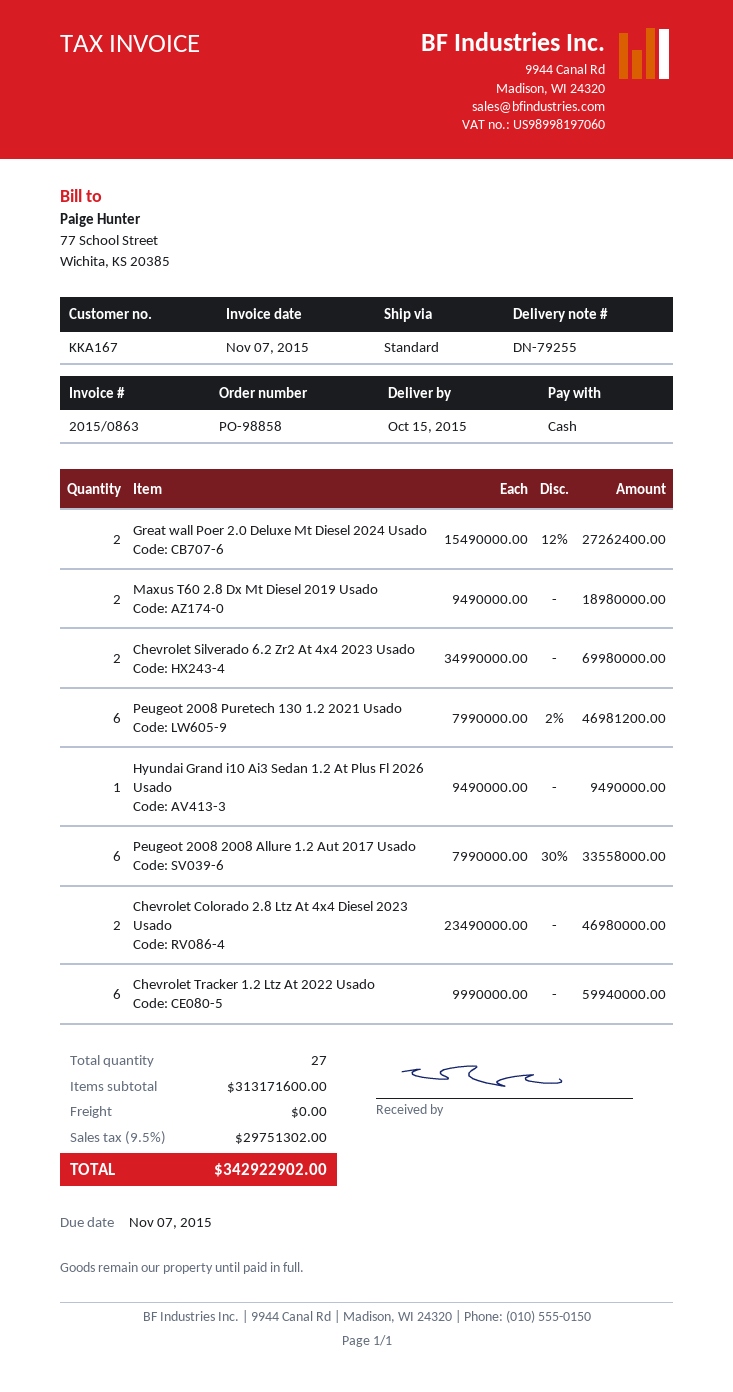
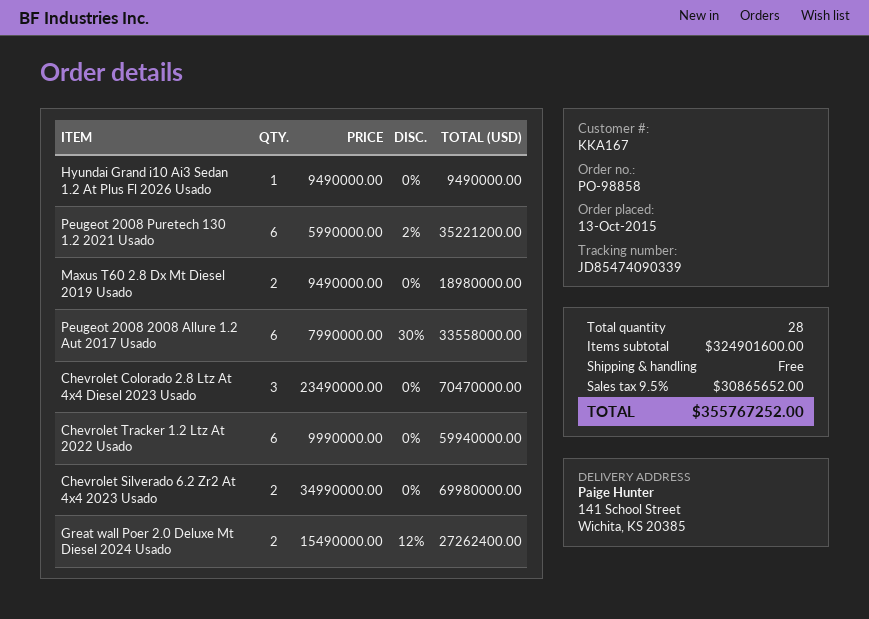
Peugeot 2008 Puretech 130 1.2 2021 Usado: 6 x 7990000.00 - 2% = 46981200.00 -> 6 x 5990000.00 - 2% = 35221200.00
Chevrolet Colorado 2.8 Ltz At 4x4 Diesel 2023 Usado: 2 x 23490000.00 = 46980000.00 -> 3 x 23490000.00 = 70470000.00
total quantity: 27 -> 28
subtotal: 313171600.00 -> 324901600.00
tax: 9.5% = 29751302.00 -> 9.5% = 30865652.00
total: 342922902.00 -> 355767252.00

